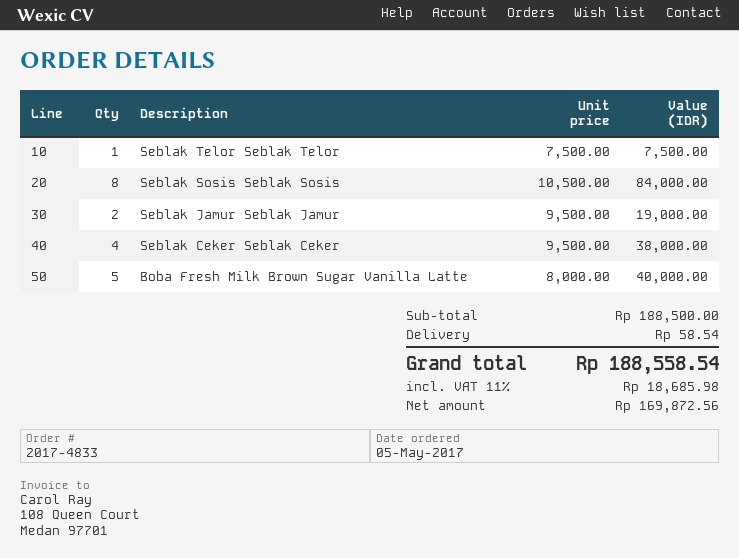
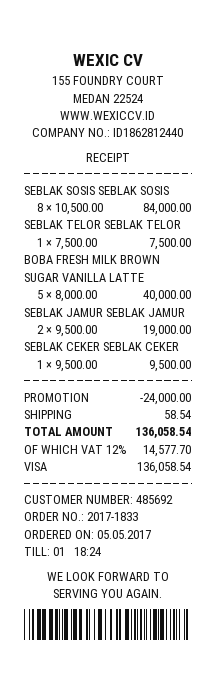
order number: 2017-4833 -> 2017-1833
Seblak Ceker Seblak Ceker: 4 x 9500.00 = 38000.00 -> 1 x 9500.00 = 9500.00
discount: none -> 24000.00
tax: 11% = 18685.98 -> 12% = 14577.70
total: 188558.54 -> 136058.54

